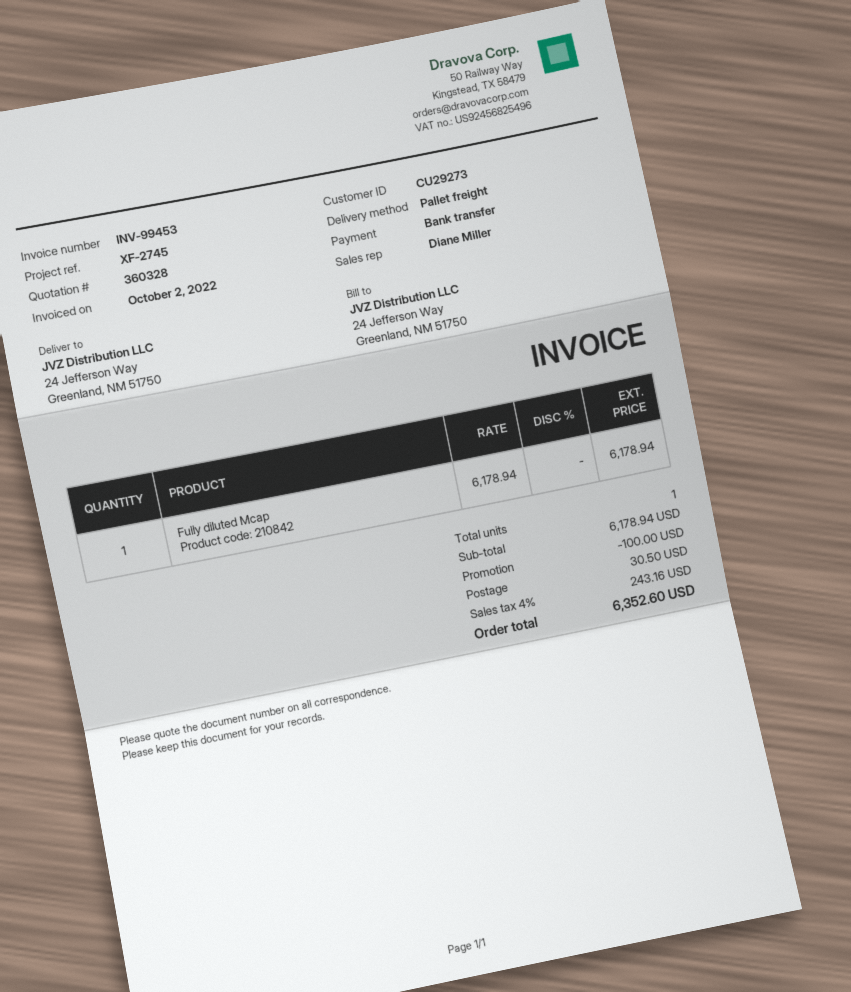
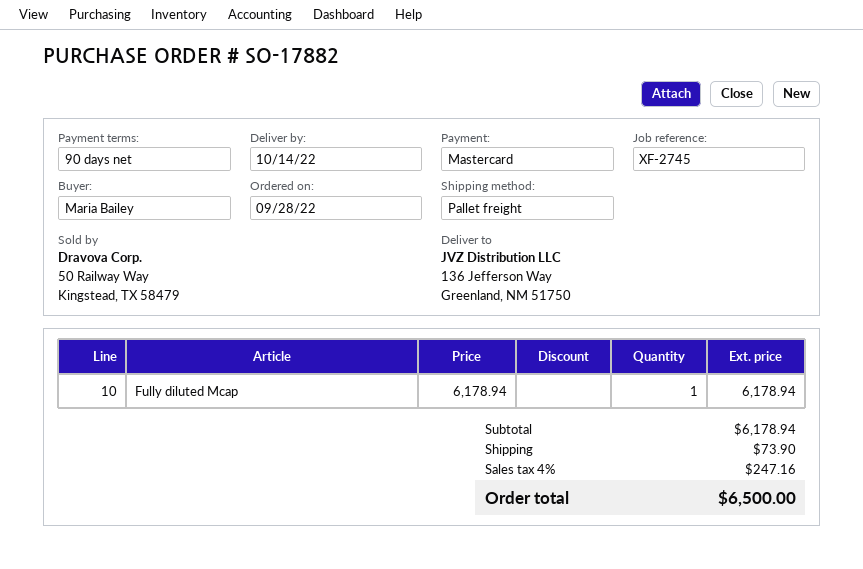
payment method: bank transfer -> Mastercard
ship to: 24 Jefferson Way, Greenland, NM 51750 -> 136 Jefferson Way, Greenland, NM 51750
discount: 100.00 -> none
shipping: 30.50 -> 73.90
tax: 4% = 243.16 -> 4% = 247.16
total: 6352.60 -> 6500.00

